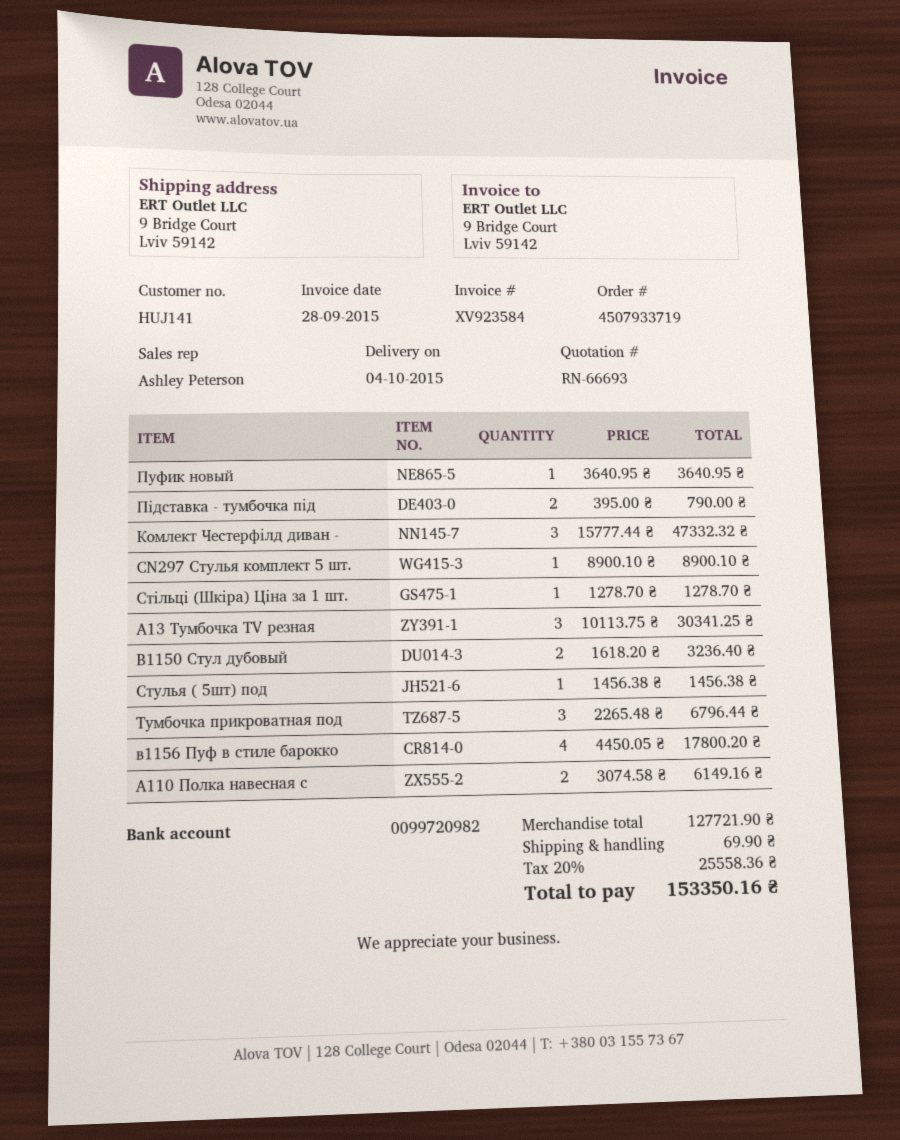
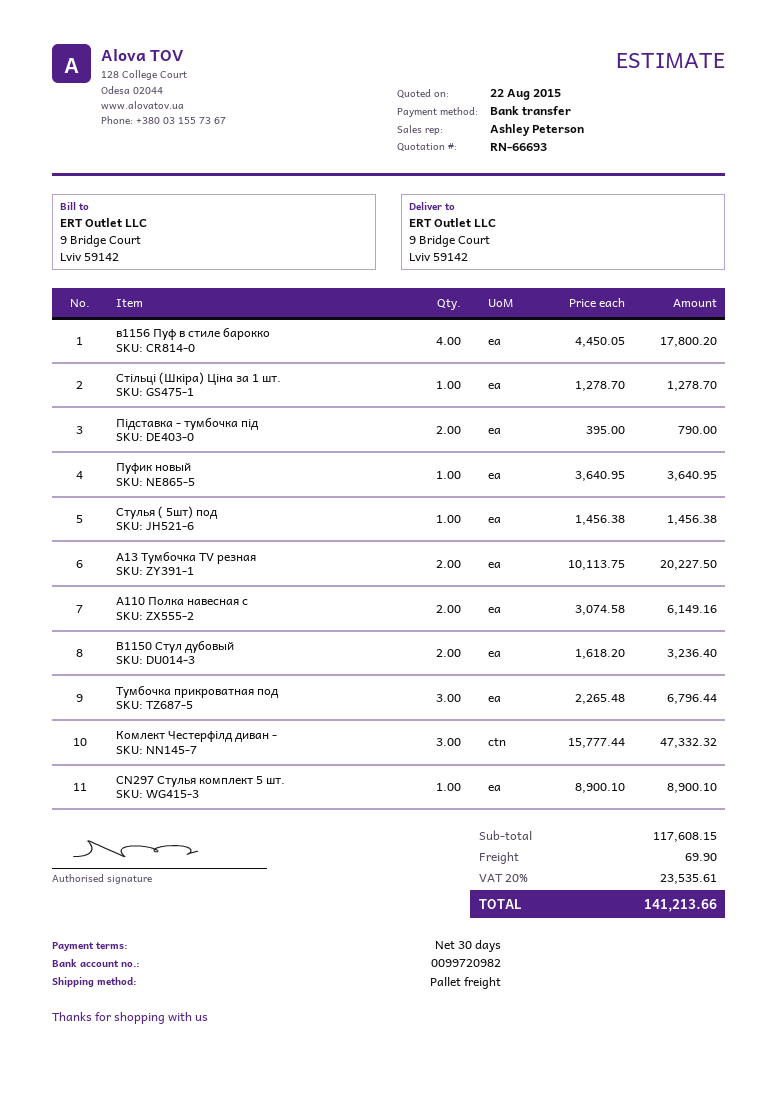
А13 Тумбочка TV резная: 3 x 10113.75 = 30341.25 -> 2 x 10113.75 = 20227.50
subtotal: 127721.90 -> 117608.15
tax: 20% = 25558.36 -> 20% = 23535.61
total: 153350.16 -> 141213.66

